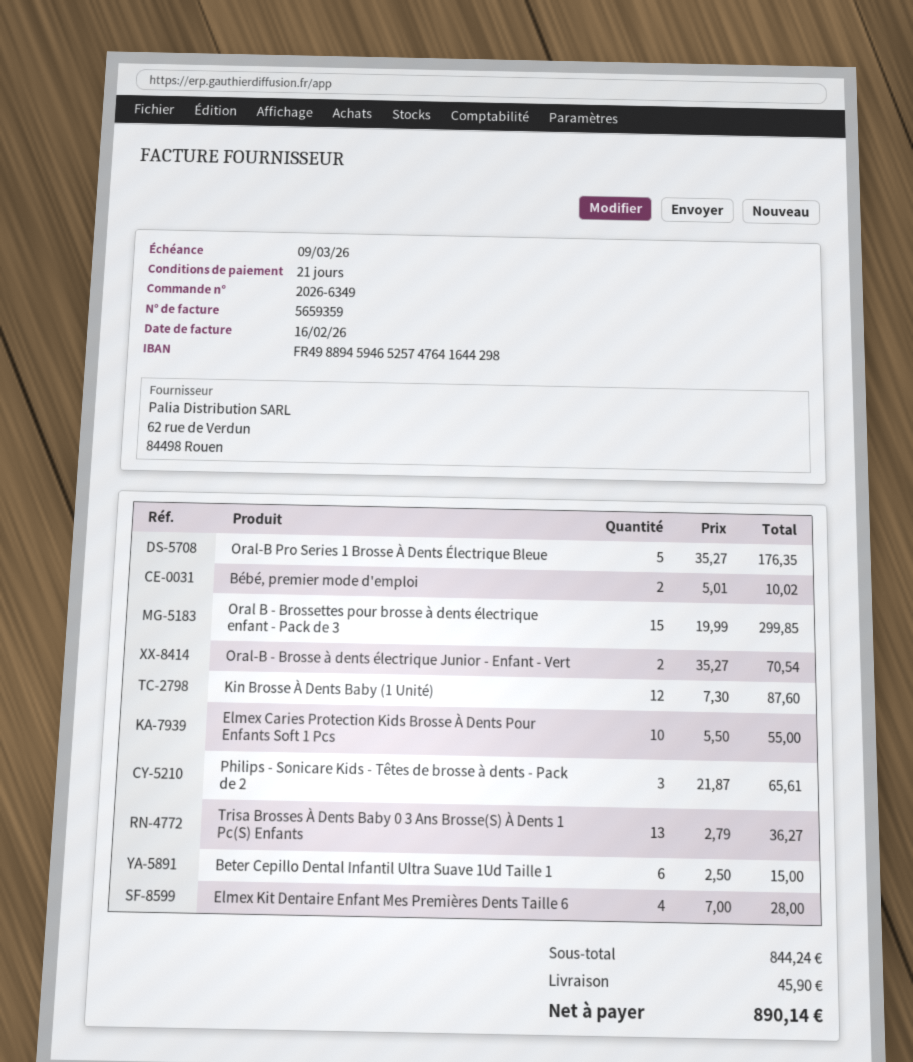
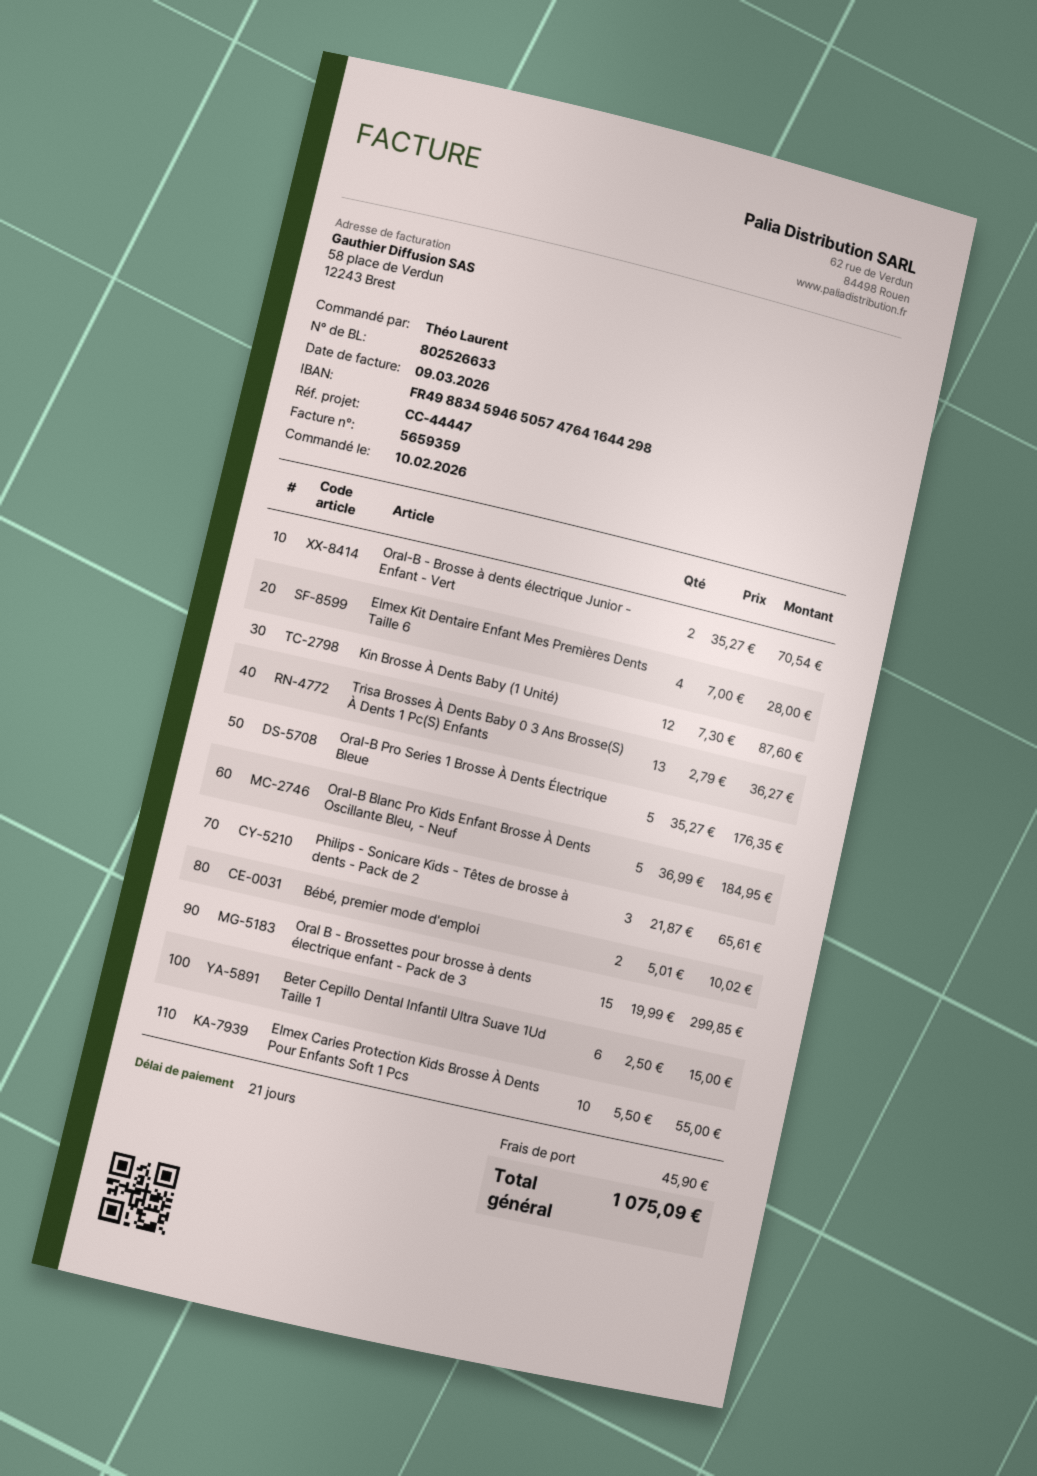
invoice date: 2026-02-16 -> 2026-03-09
bank account: FR4988945946525747641644298 -> FR4988345946505747641644298
Oral-B Blanc Pro Kids Enfant Brosse À Dents Oscillante Bleu, - Neuf: none -> 5 x 36.99 = 184.95
total: 890.14 -> 1075.09

